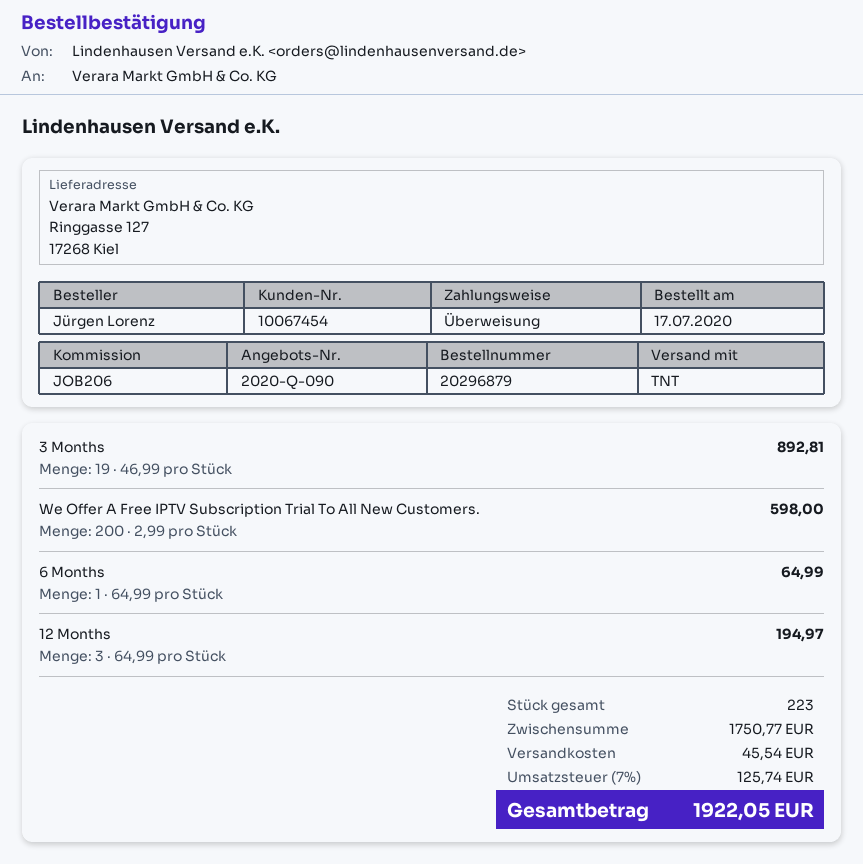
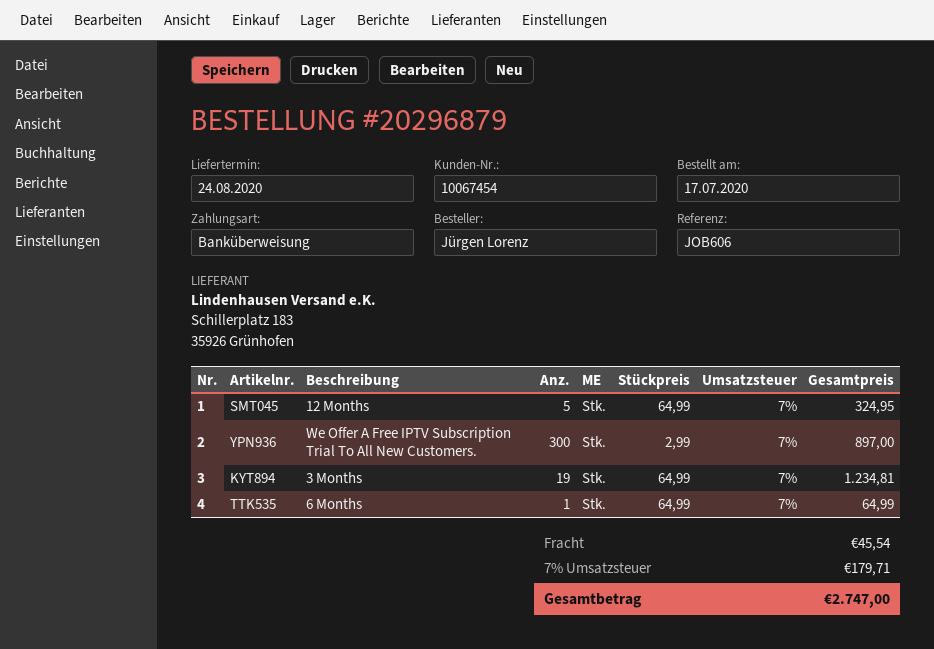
reference: JOB206 -> JOB606
3 Months: 19 x 46.99 = 892.81 -> 19 x 64.99 = 1234.81
We Offer A Free IPTV Subscription Trial To All New Customers.: 200 x 2.99 = 598.00 -> 300 x 2.99 = 897.00
12 Months: 3 x 64.99 = 194.97 -> 5 x 64.99 = 324.95
tax: 7% = 125.74 -> 7% = 179.71
total: 1922.05 -> 2747.00

